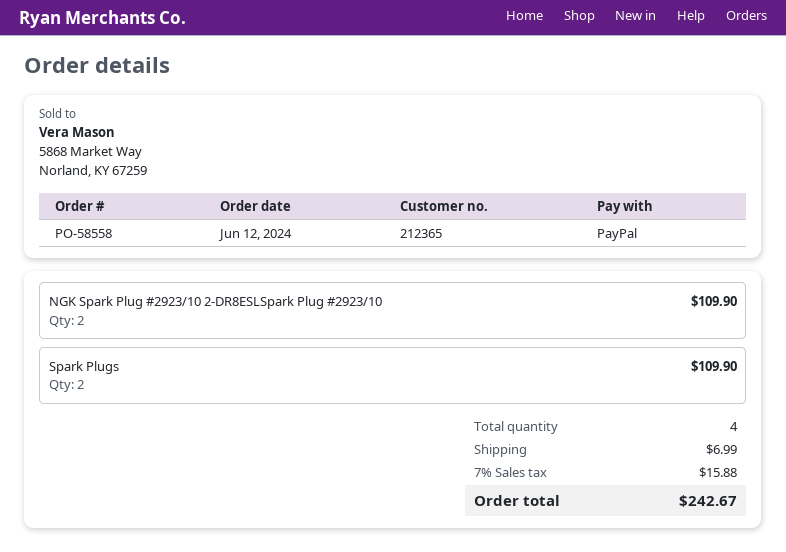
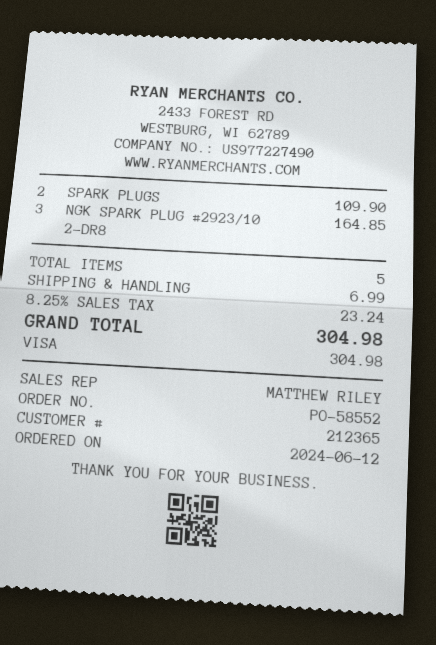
order number: PO-58558 -> PO-58552
payment method: PayPal -> Visa
NGK Spark Plug #2923/10 2-DR8ESLSpark Plug #2923/10: 2 for 109.90 -> 3 for 164.85
total quantity: 4 -> 5
tax: 7% = 15.88 -> 8.25% = 23.24
total: 242.67 -> 304.98

